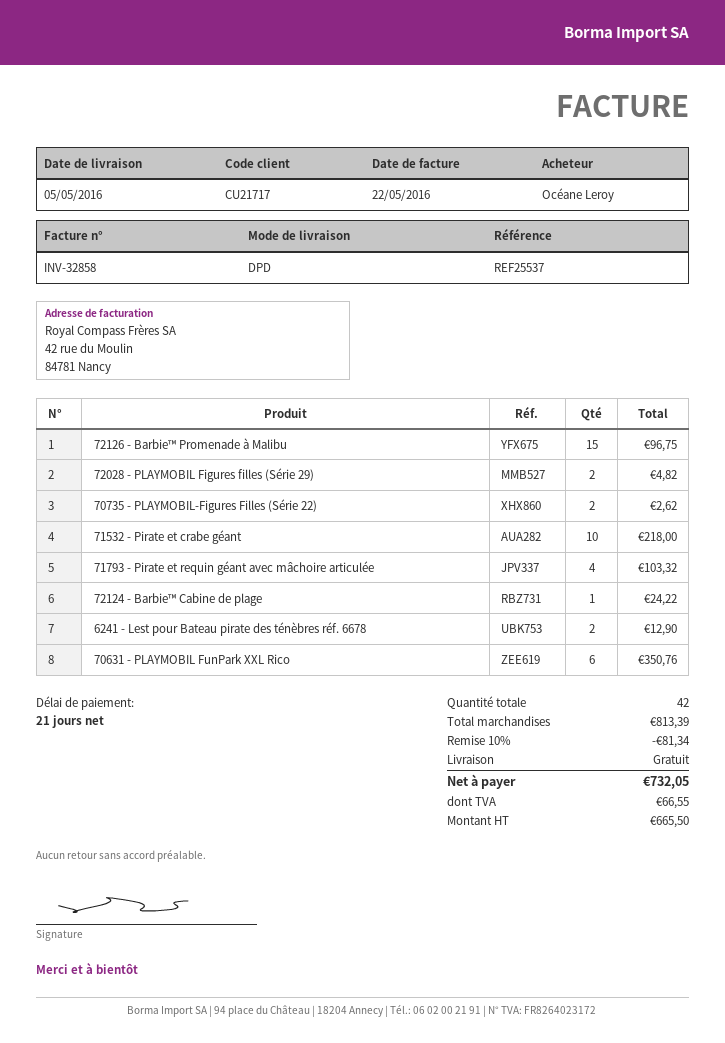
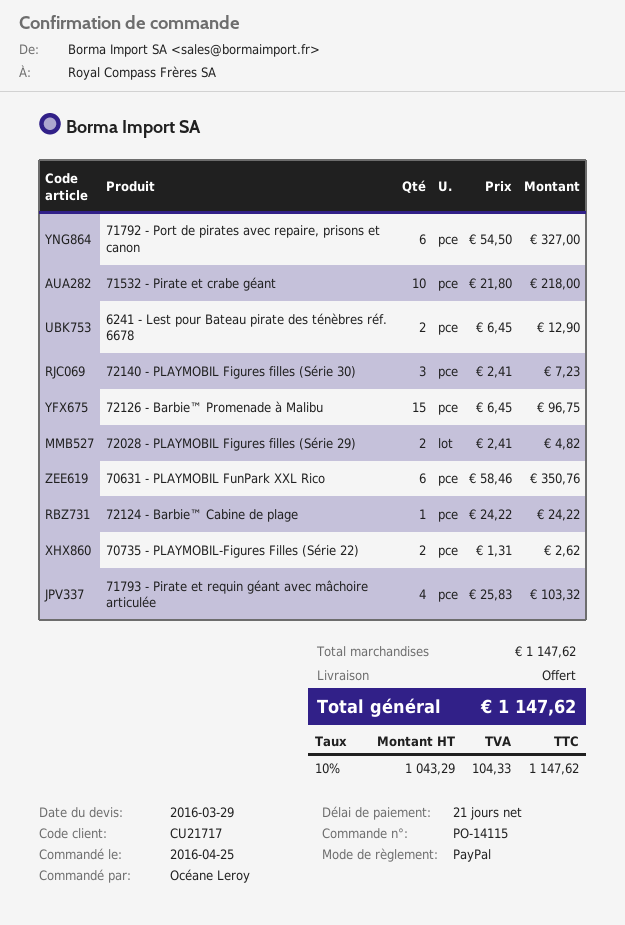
71792 - Port de pirates avec repaire, prisons et canon: none -> 6 for 327.00
72140 - PLAYMOBIL Figures filles (Série 30): none -> 3 for 7.23
subtotal: 813.39 -> 1147.62
discount: 10% = 81.34 -> none
net: 665.50 -> 1043.29
tax: 66.55 -> 104.33
total: 732.05 -> 1147.62

